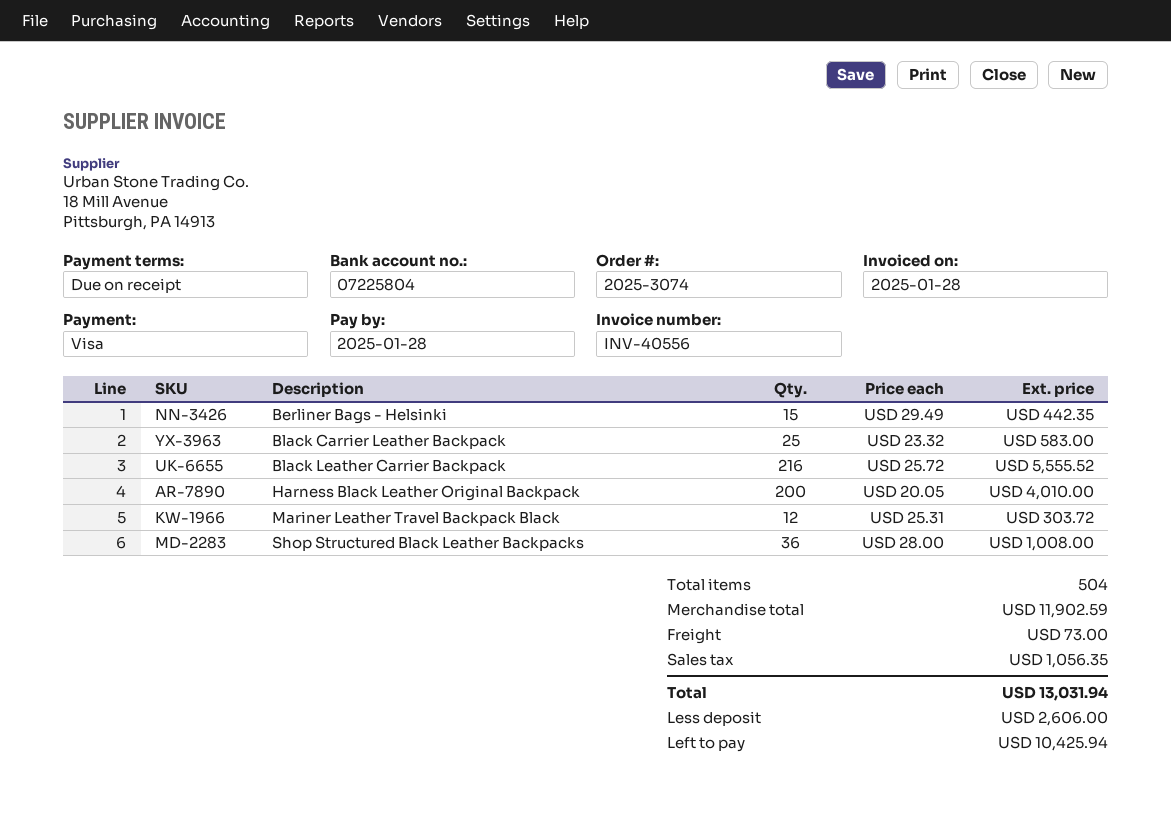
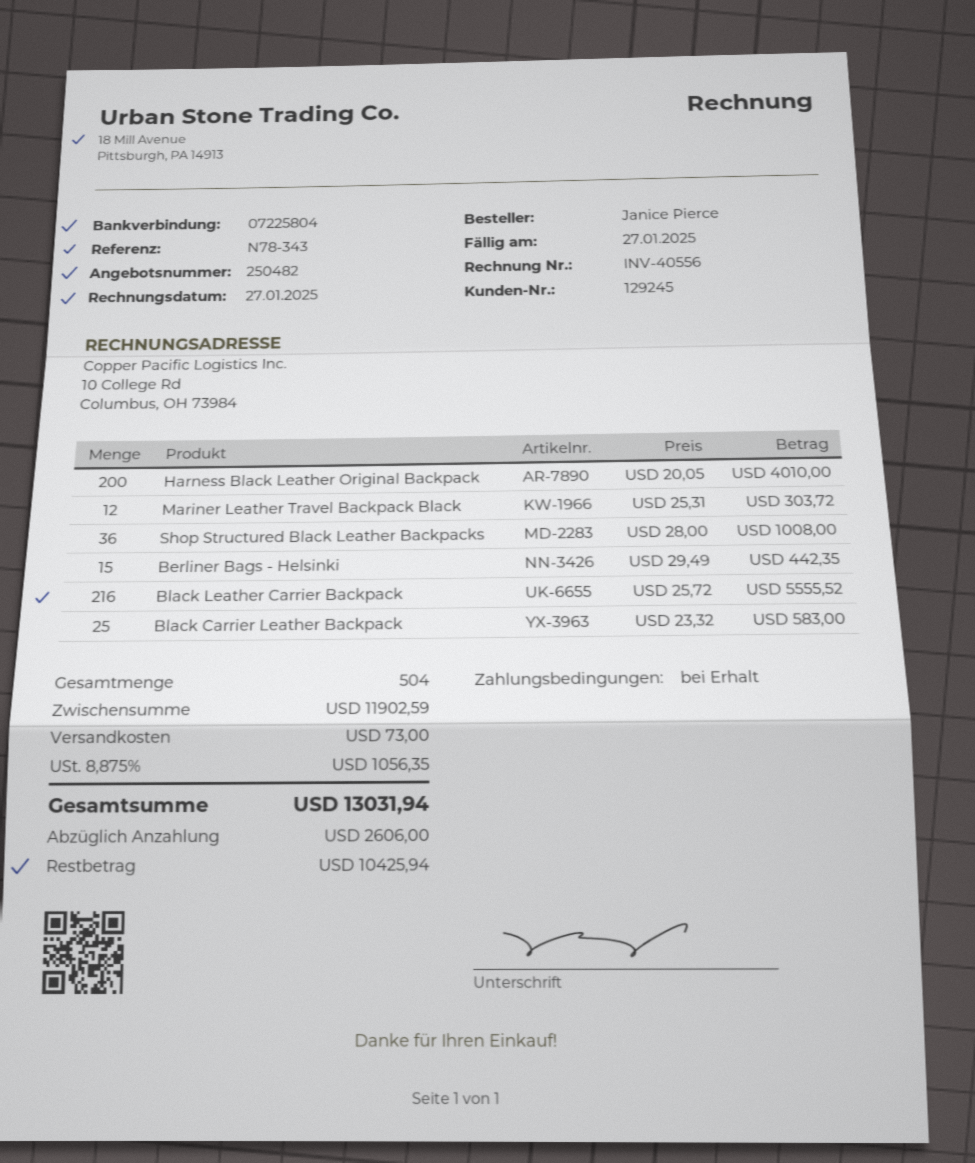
invoice date: 2025-01-28 -> 2025-01-27
due date: 2025-01-28 -> 2025-01-27

